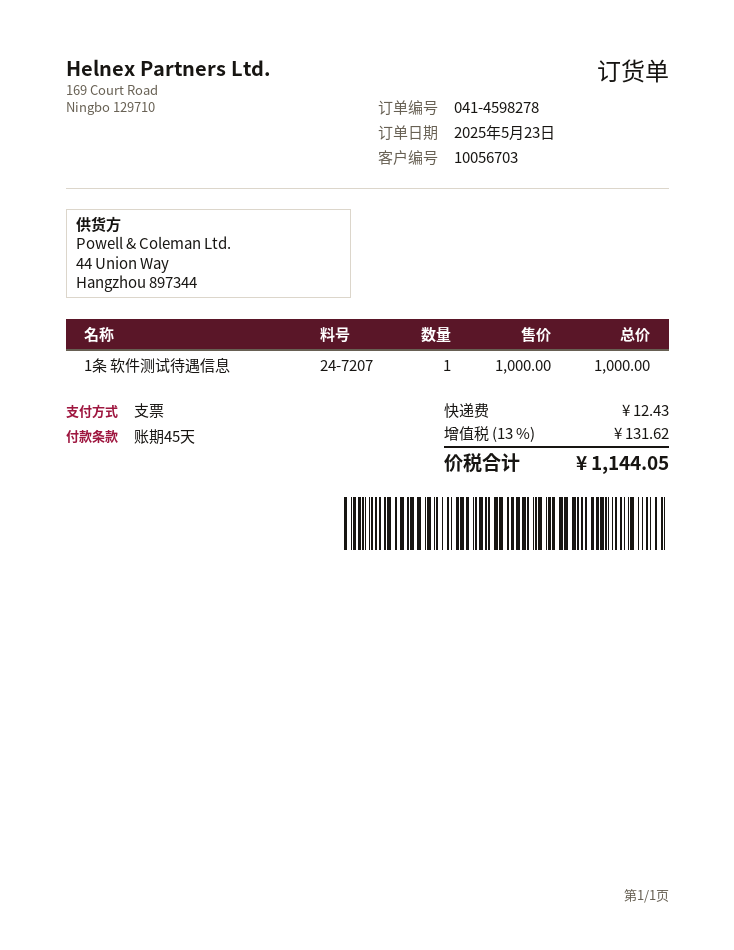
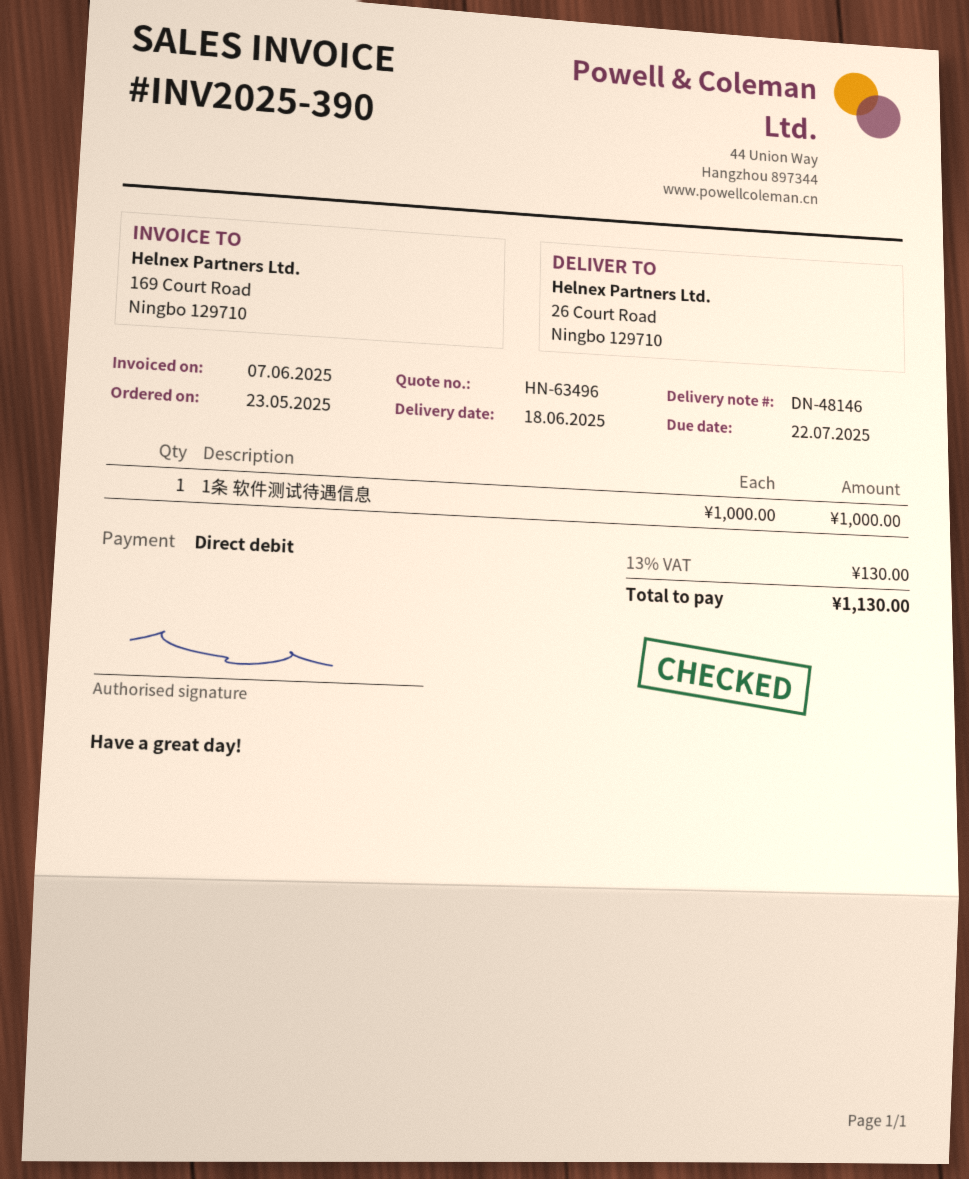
payment method: cheque -> direct debit
shipping: 12.43 -> none
tax: 13% = 131.62 -> 13% = 130.00
total: 1144.05 -> 1130.00

